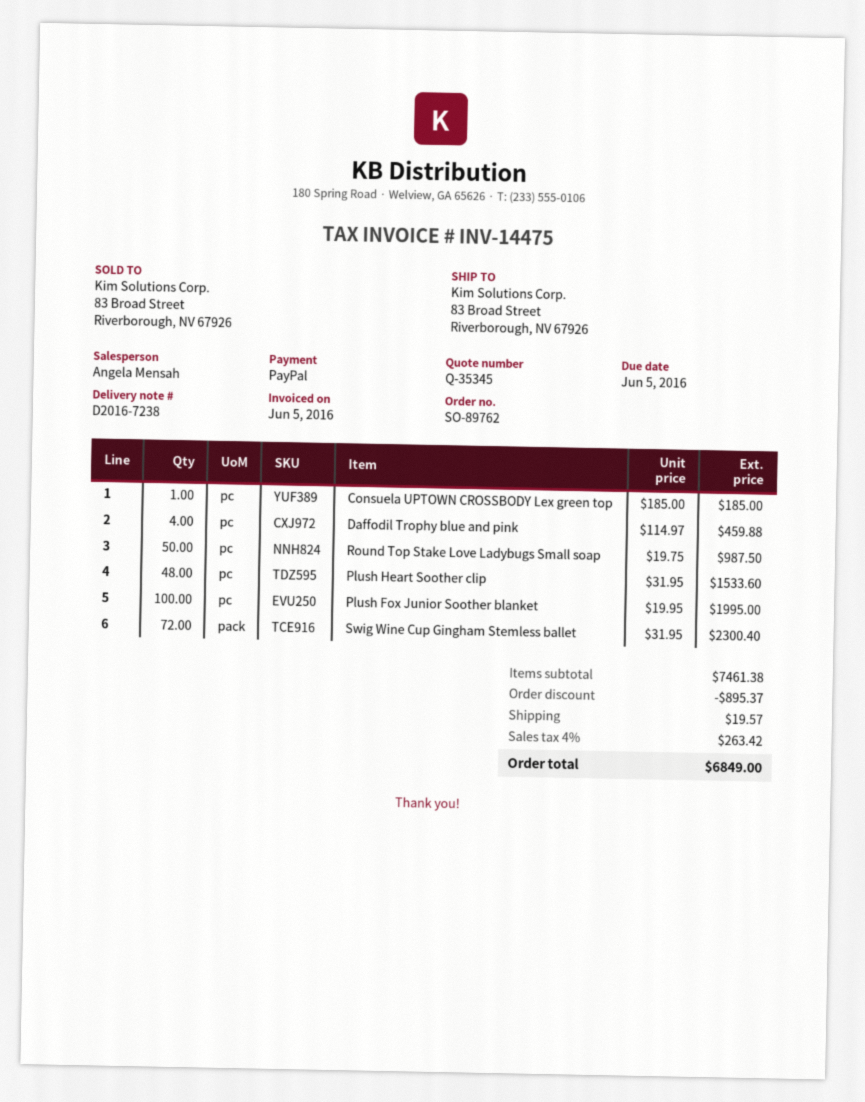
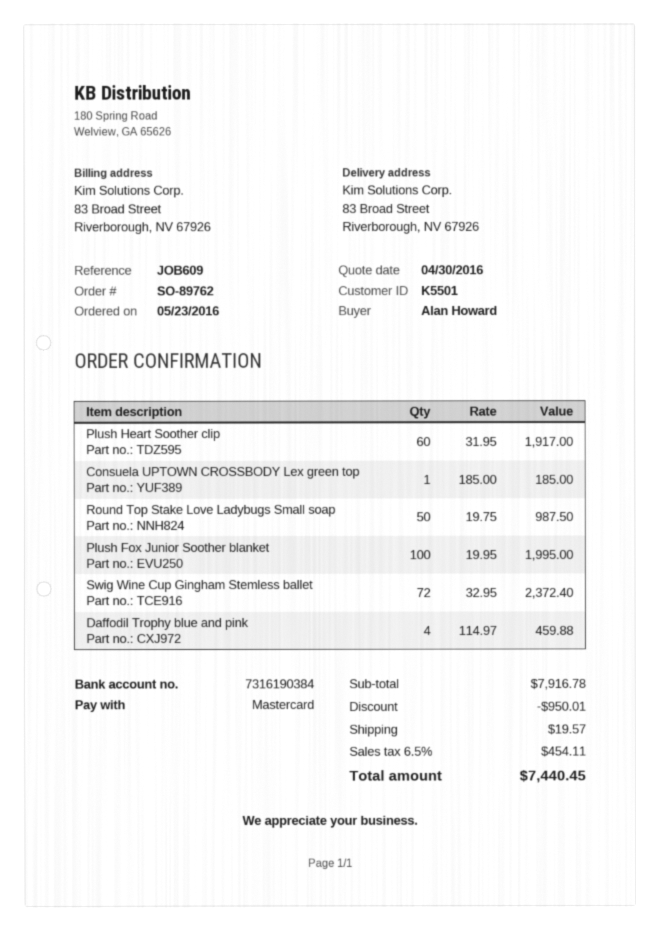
payment method: PayPal -> Mastercard
Plush Heart Soother clip: 48 x 31.95 = 1533.60 -> 60 x 31.95 = 1917.00
Swig Wine Cup Gingham Stemless ballet: 72 x 31.95 = 2300.40 -> 72 x 32.95 = 2372.40
subtotal: 7461.38 -> 7916.78
discount: 895.37 -> 950.01
tax: 4% = 263.42 -> 6.5% = 454.11
total: 6849.00 -> 7440.45

